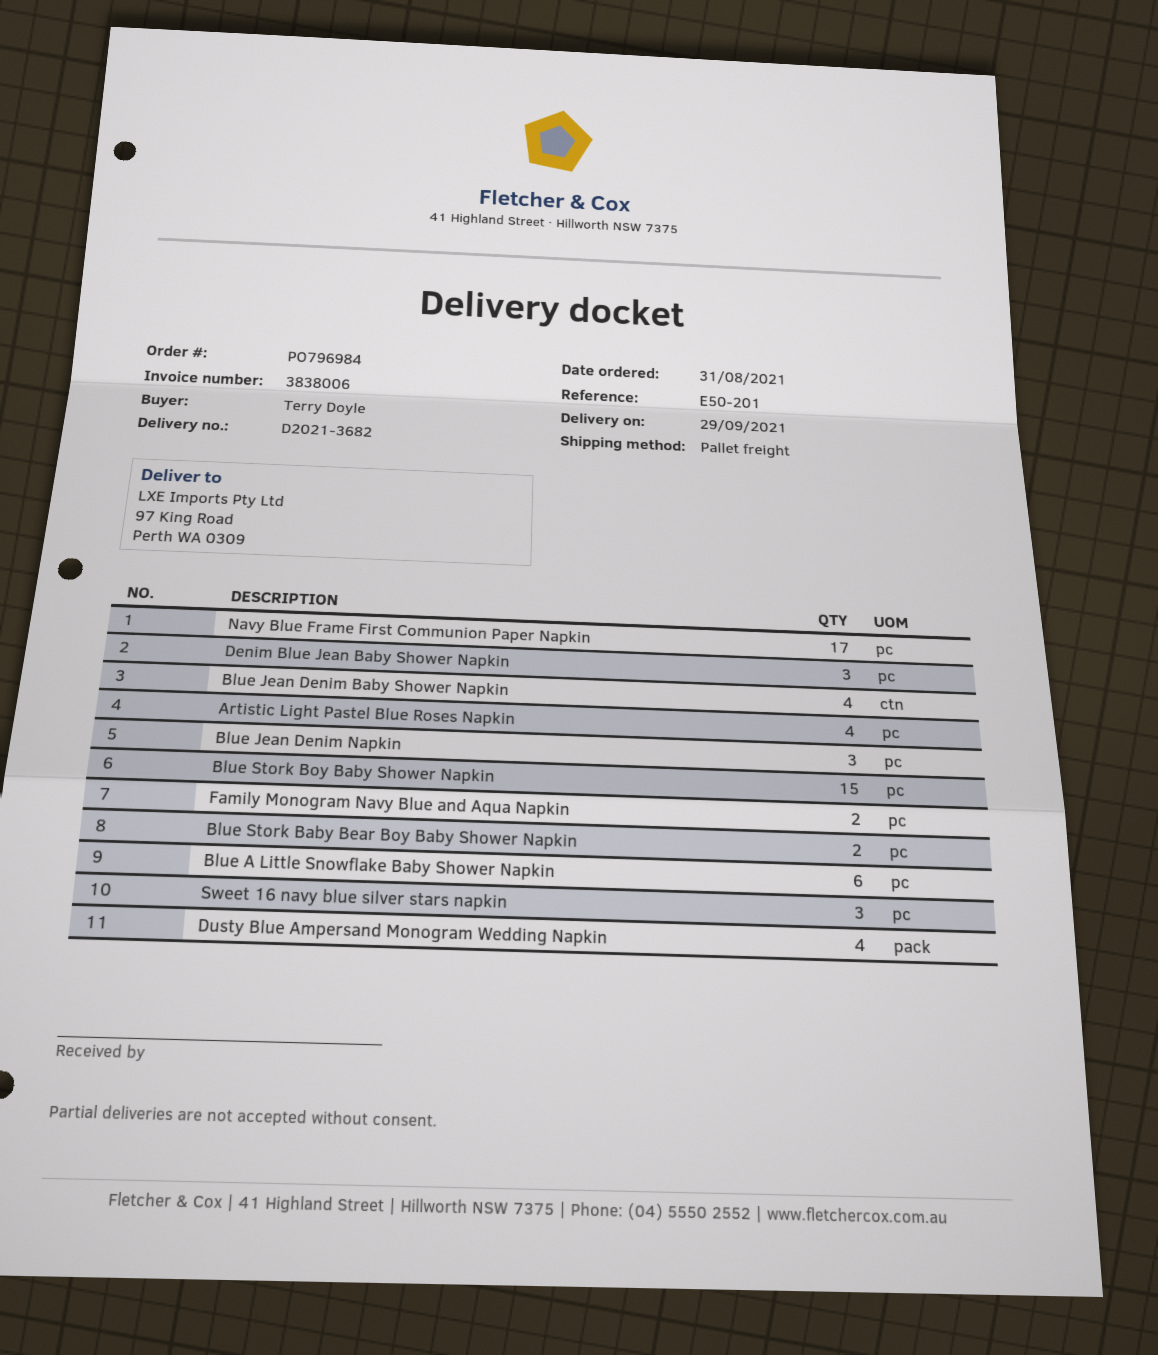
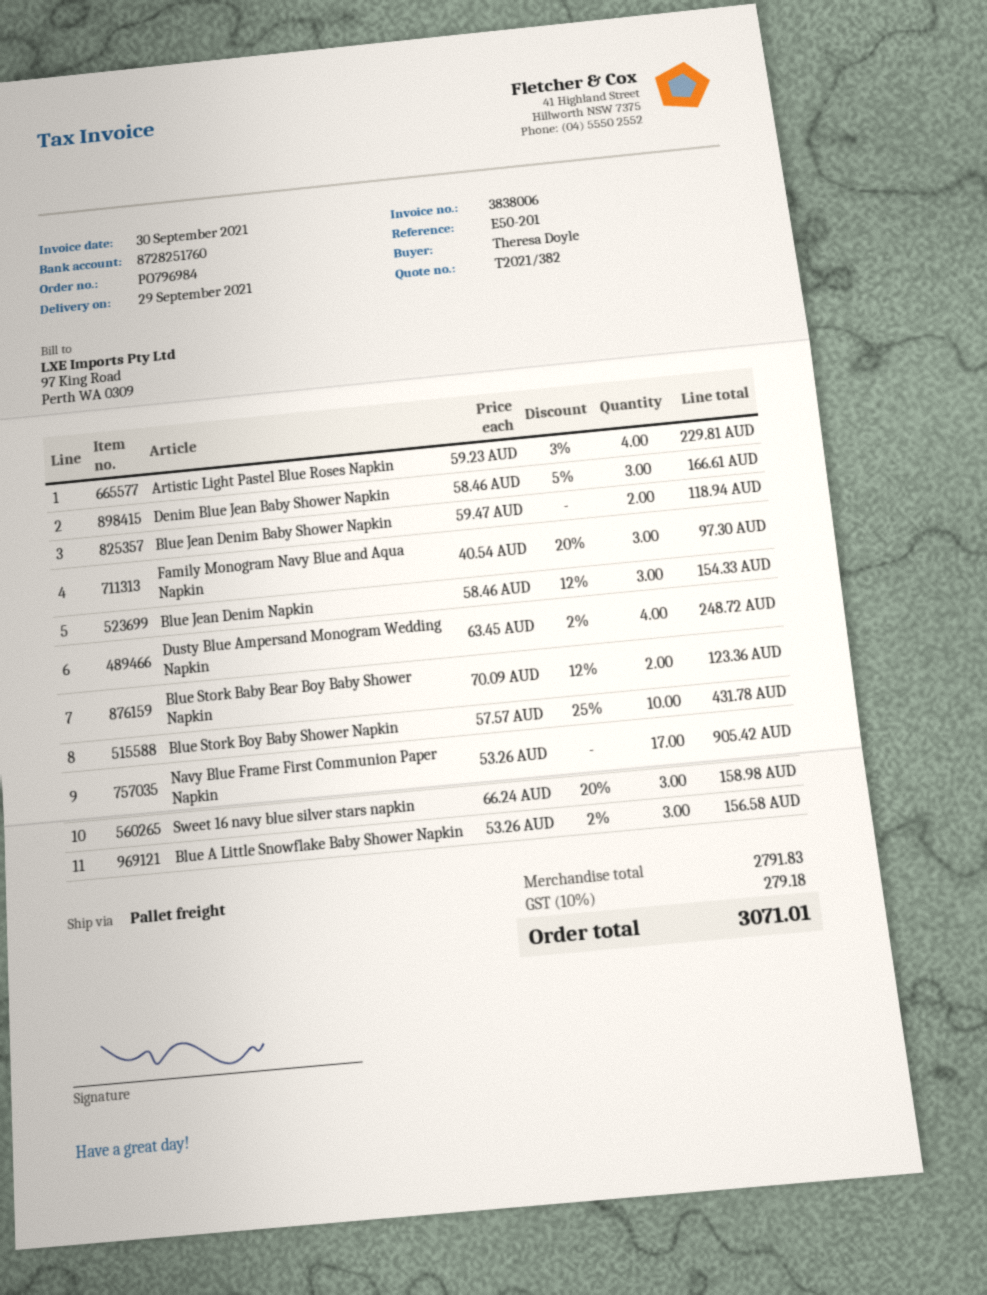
ordered by: Terry Doyle -> Theresa Doyle
Blue Jean Denim Baby Shower Napkin: 4 -> 2
Blue Stork Boy Baby Shower Napkin: 15 -> 10
Family Monogram Navy Blue and Aqua Napkin: 2 -> 3
Blue A Little Snowflake Baby Shower Napkin: 6 -> 3

